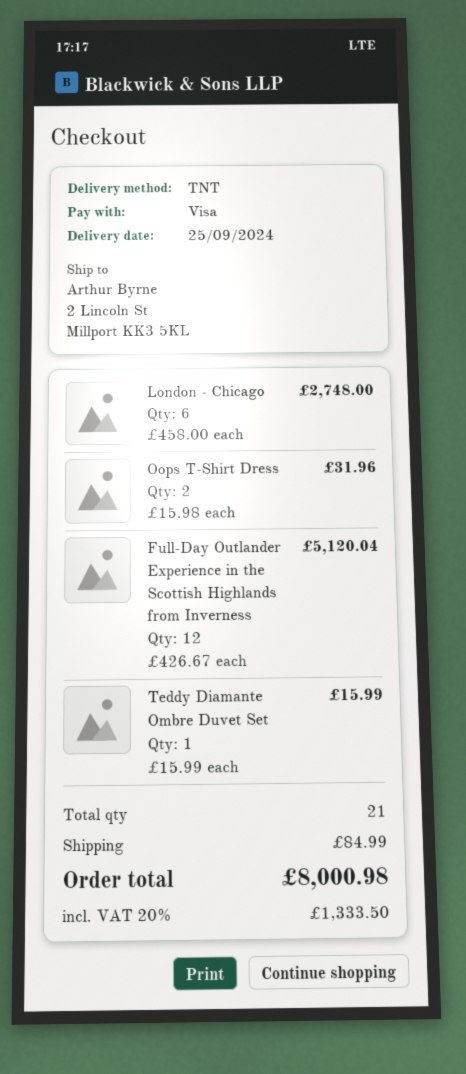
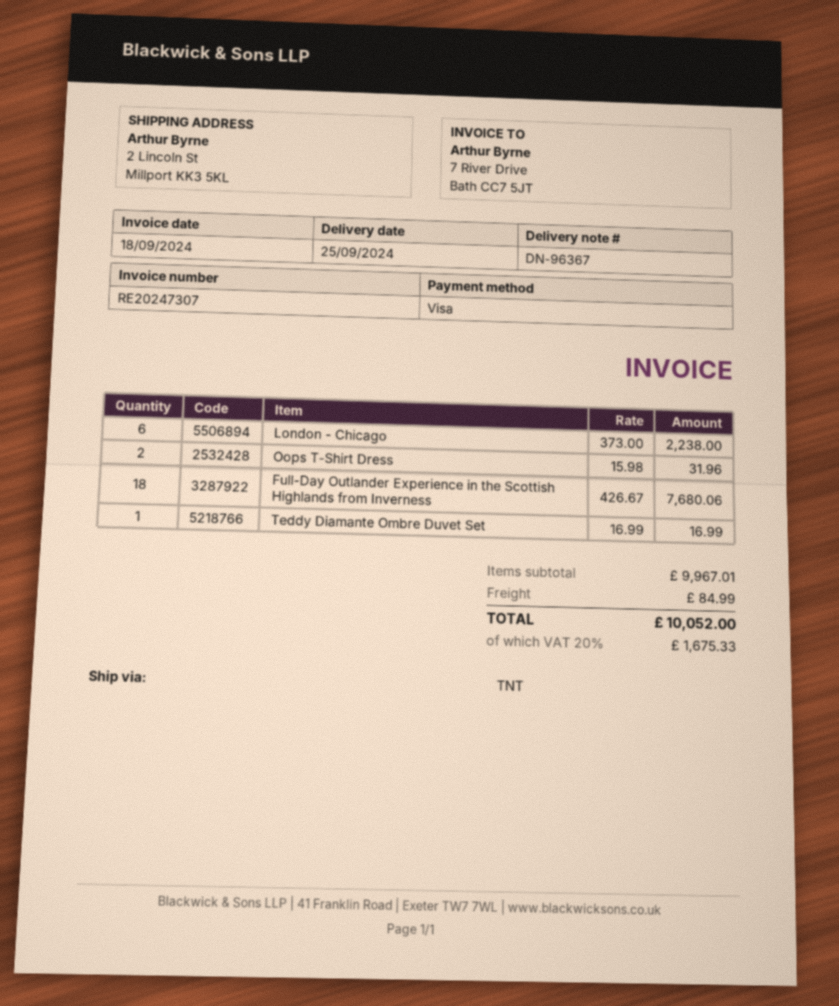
London - Chicago: 6 x 458.00 = 2748.00 -> 6 x 373.00 = 2238.00
Full-Day Outlander Experience in the Scottish Highlands from Inverness: 12 x 426.67 = 5120.04 -> 18 x 426.67 = 7680.06
Teddy Diamante Ombre Duvet Set: 1 x 15.99 = 15.99 -> 1 x 16.99 = 16.99
tax: 20% = 1333.50 -> 20% = 1675.33
total: 8000.98 -> 10052.00

